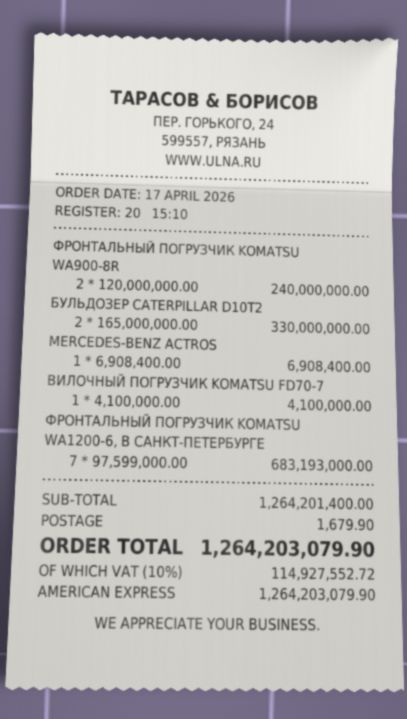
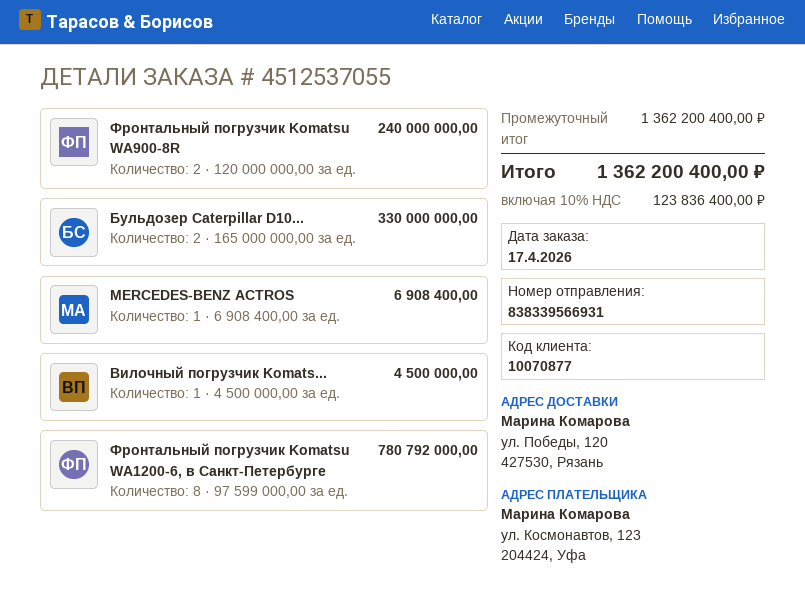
ВИЛОЧНЫЙ ПОГРУЗЧИК KOMATSU FD70-7: 1 x 4100000.00 = 4100000.00 -> 1 x 4500000.00 = 4500000.00
ФРОНТАЛЬНЫЙ ПОГРУЗЧИК KOMATSU WA1200-6, В САНКТ-ПЕТЕРБУРГЕ: 7 x 97599000.00 = 683193000.00 -> 8 x 97599000.00 = 780792000.00
subtotal: 1264201400.00 -> 1362200400.00
shipping: 1679.90 -> none
tax: 10% = 114927552.72 -> 10% = 123836400.00
total: 1264203079.90 -> 1362200400.00

